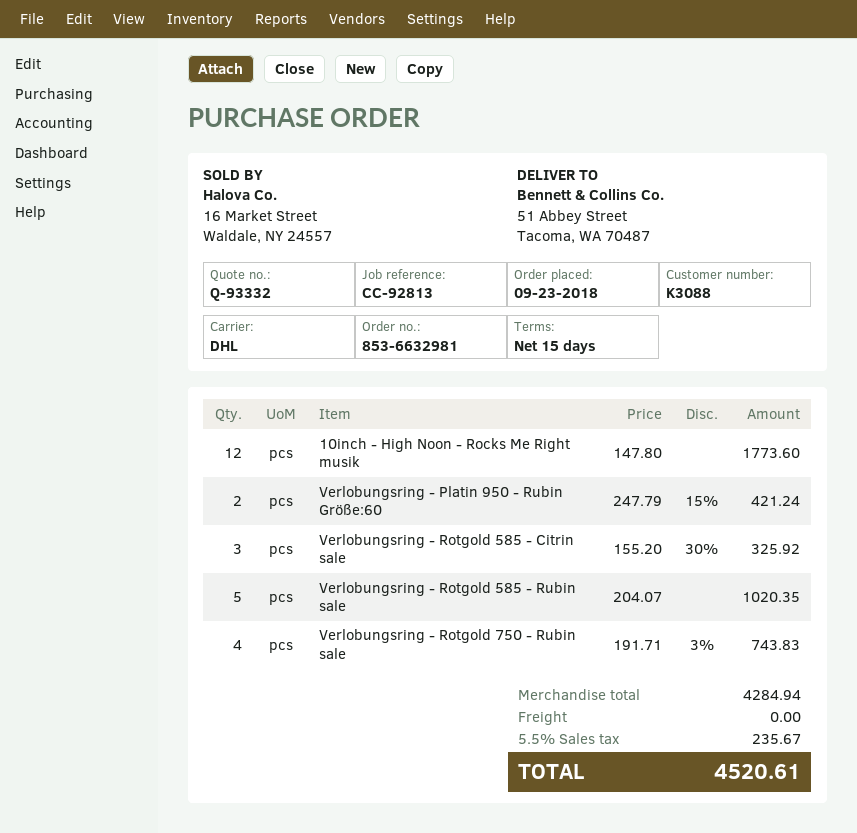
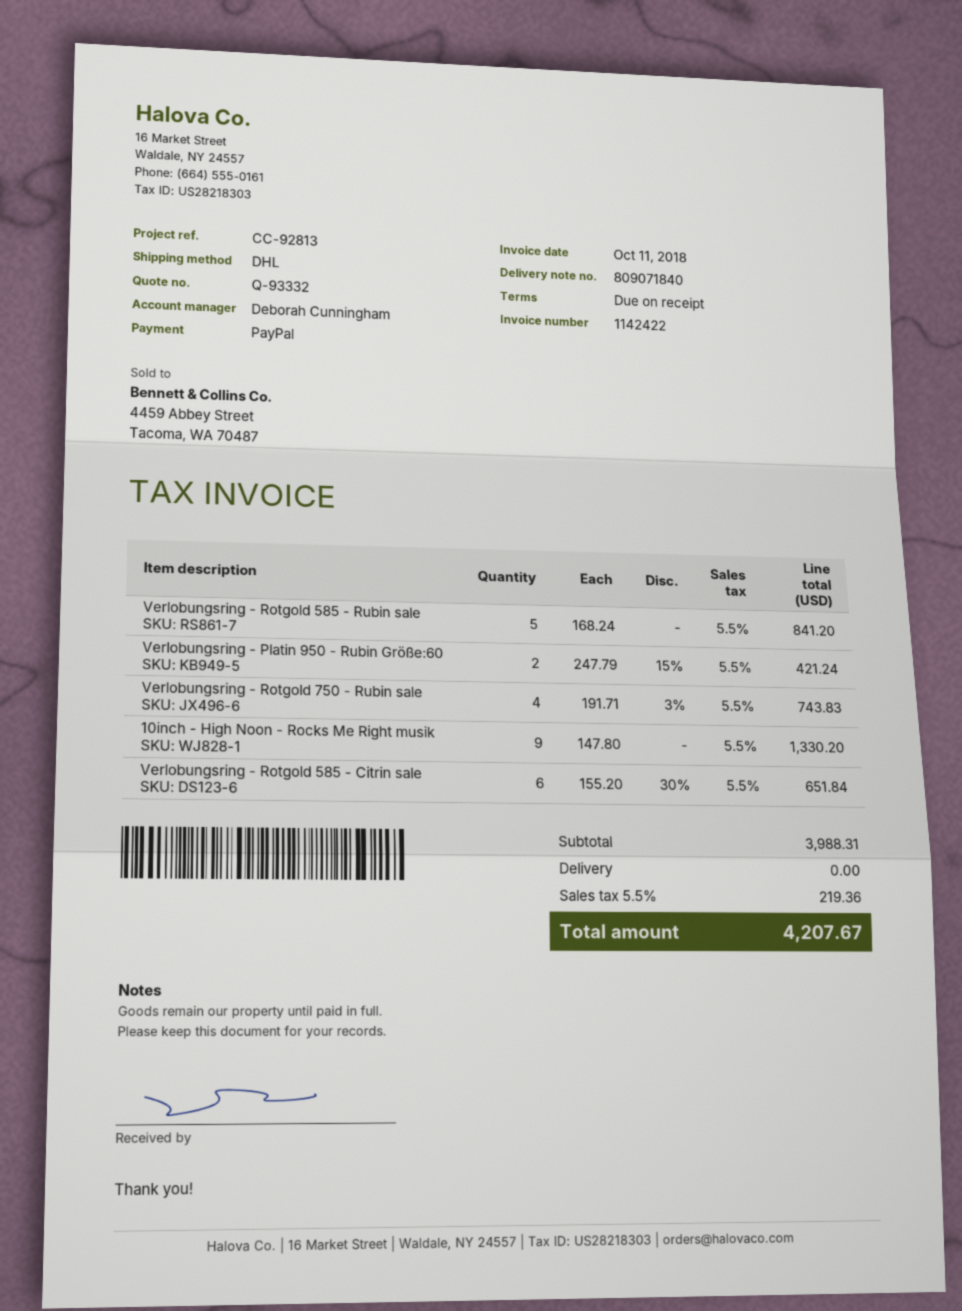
payment terms: 15 days -> on receipt
10inch - High Noon - Rocks Me Right musik: 12 x 147.80 = 1773.60 -> 9 x 147.80 = 1330.20
Verlobungsring - Rotgold 585 - Citrin sale: 3 x 155.20 - 30% = 325.92 -> 6 x 155.20 - 30% = 651.84
Verlobungsring - Rotgold 585 - Rubin sale: 5 x 204.07 = 1020.35 -> 5 x 168.24 = 841.20
subtotal: 4284.94 -> 3988.31
tax: 5.5% = 235.67 -> 5.5% = 219.36
total: 4520.61 -> 4207.67

